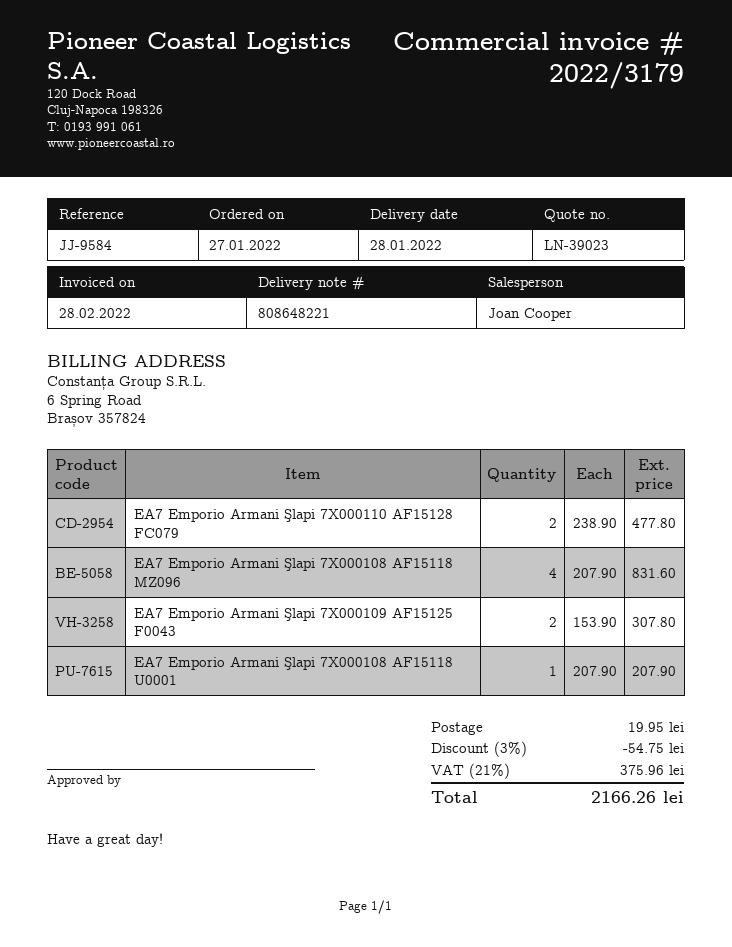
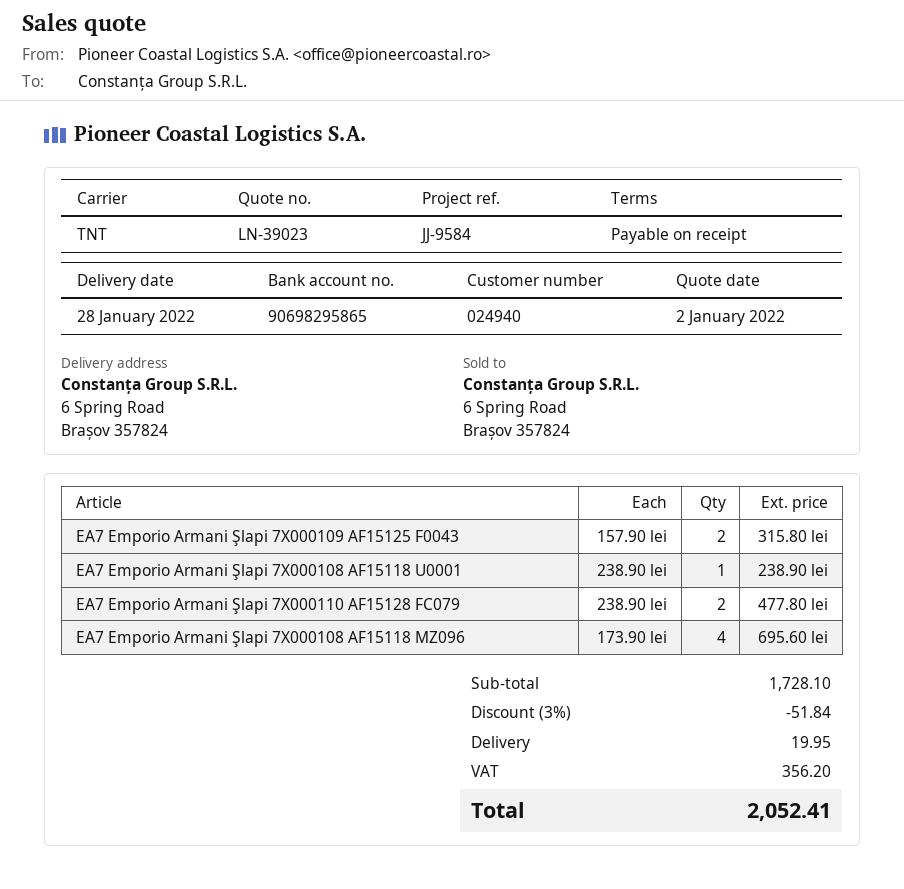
EA7 Emporio Armani Şlapi 7X000108 AF15118 MZ096: 4 x 207.90 = 831.60 -> 4 x 173.90 = 695.60
EA7 Emporio Armani Şlapi 7X000109 AF15125 F0043: 2 x 153.90 = 307.80 -> 2 x 157.90 = 315.80
EA7 Emporio Armani Şlapi 7X000108 AF15118 U0001: 1 x 207.90 = 207.90 -> 1 x 238.90 = 238.90
discount: 3% = 54.75 -> 3% = 51.84
tax: 375.96 -> 356.20
total: 2166.26 -> 2052.41

